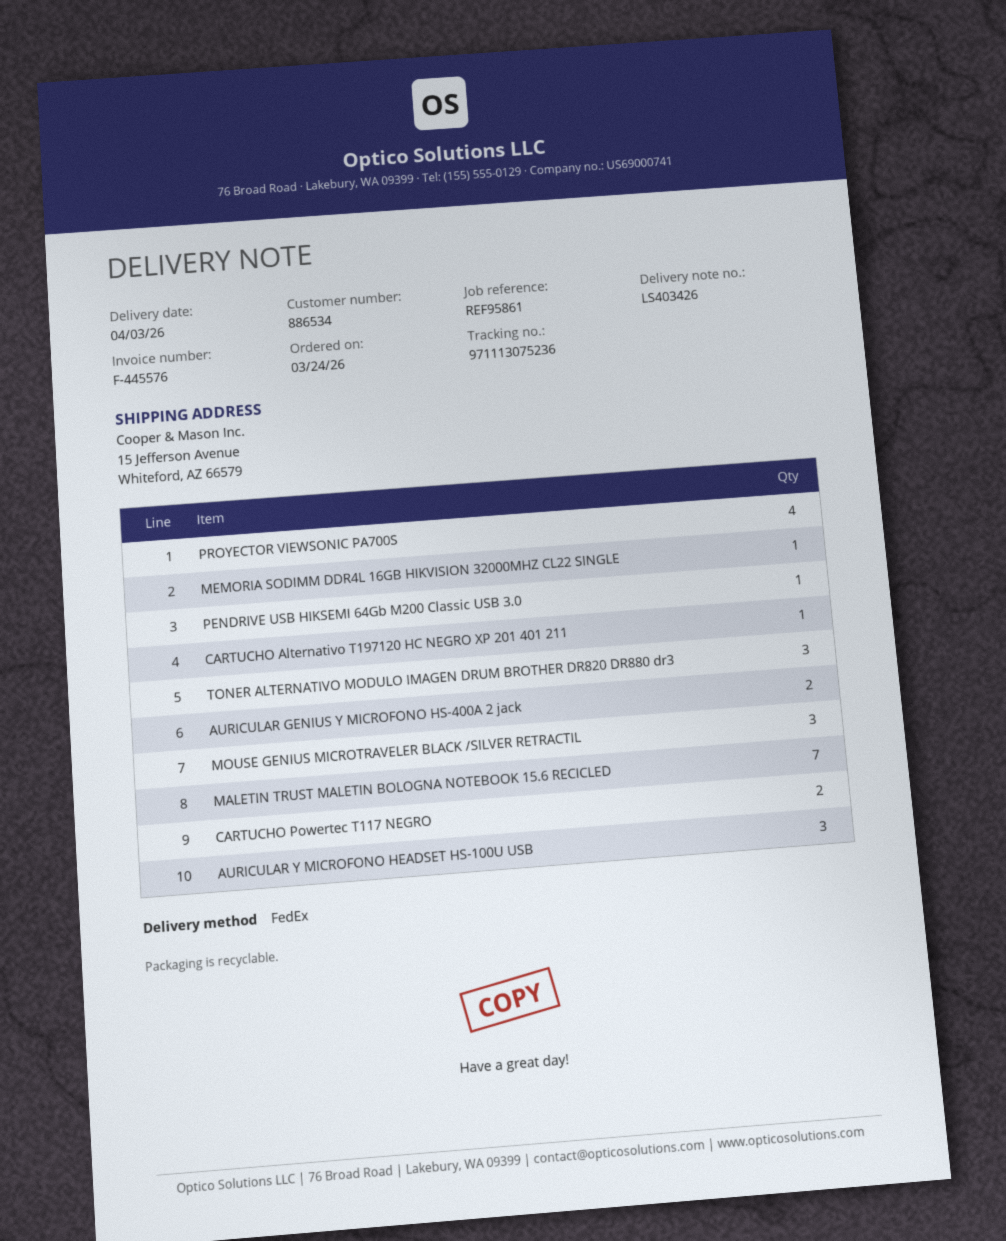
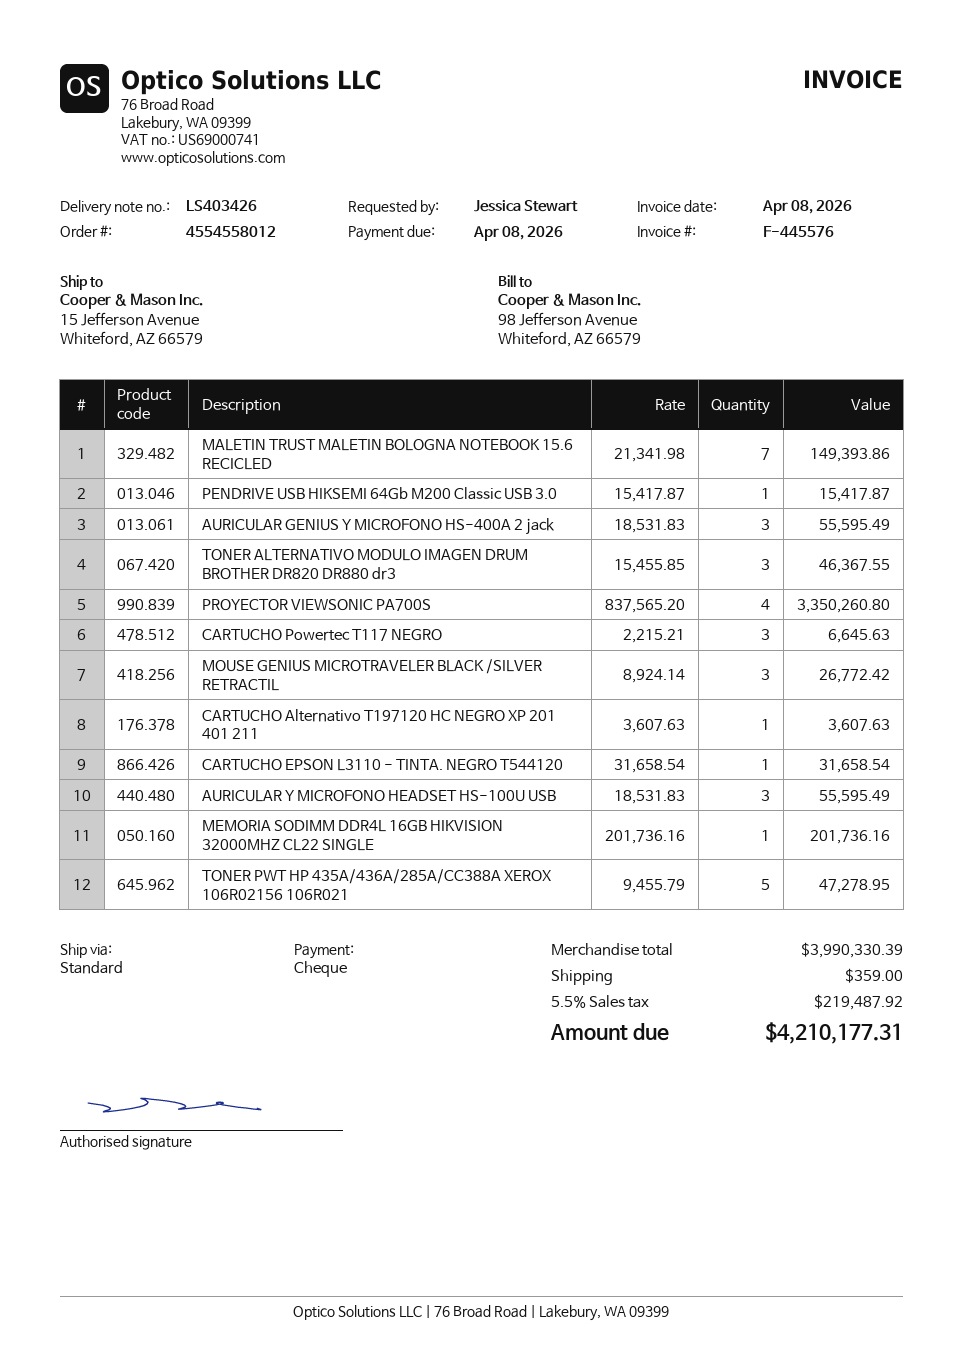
shipping method: FedEx -> standard
AURICULAR GENIUS Y MICROFONO HS-400A 2 jack: 2 -> 3
CARTUCHO Powertec T117 NEGRO: 2 -> 3
CARTUCHO EPSON L3110 - TINTA. NEGRO T544120: none -> 1
TONER PWT HP 435A/436A/285A/CC388A XEROX 106R02156 106R021: none -> 5

